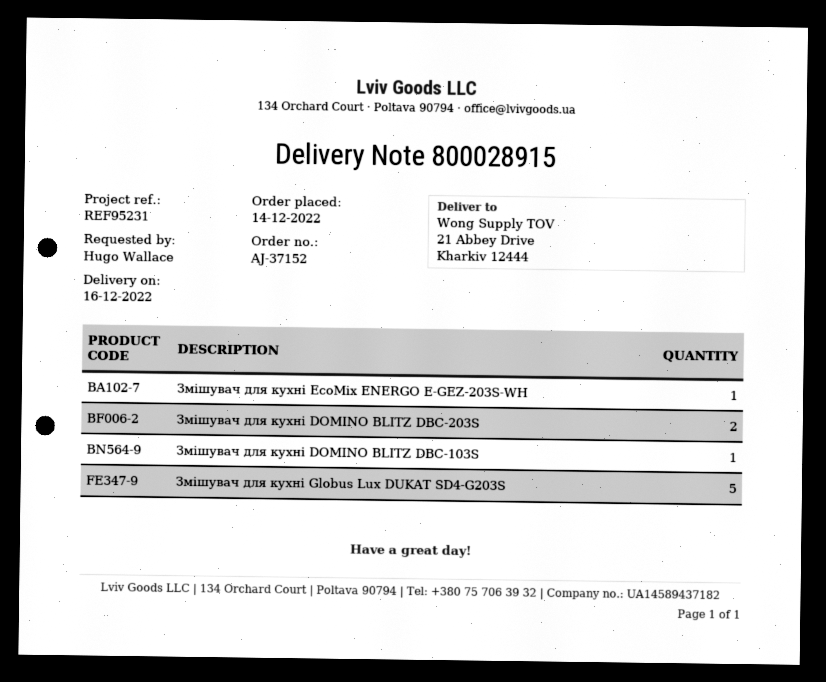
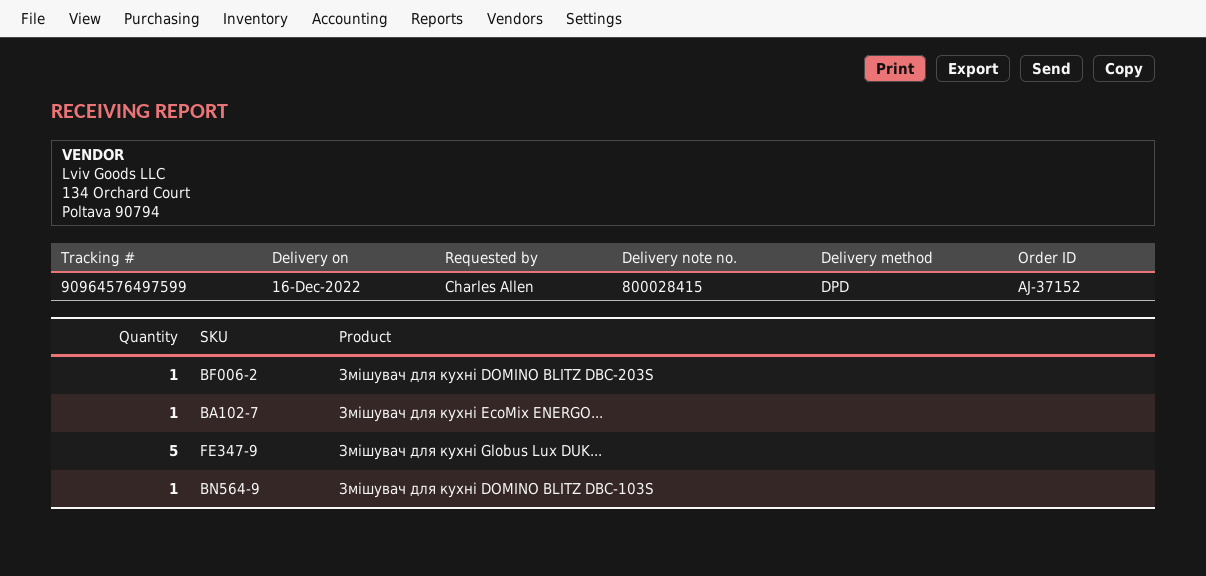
delivery note number: 800028915 -> 800028415
ordered by: Hugo Wallace -> Charles Allen
Змішувач для кухні DOMINO BLITZ DBC-203S: 2 -> 1

